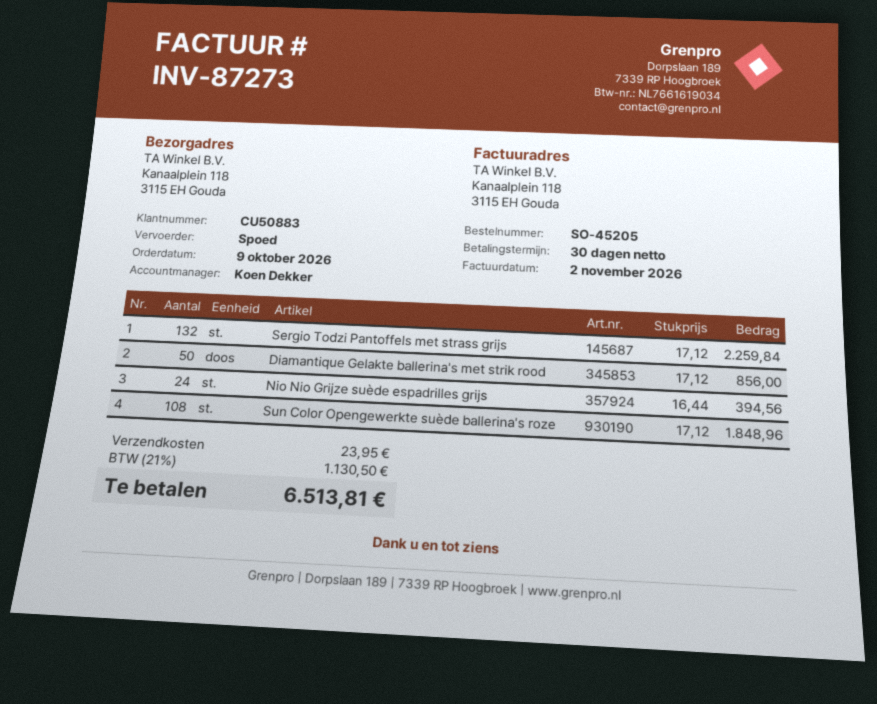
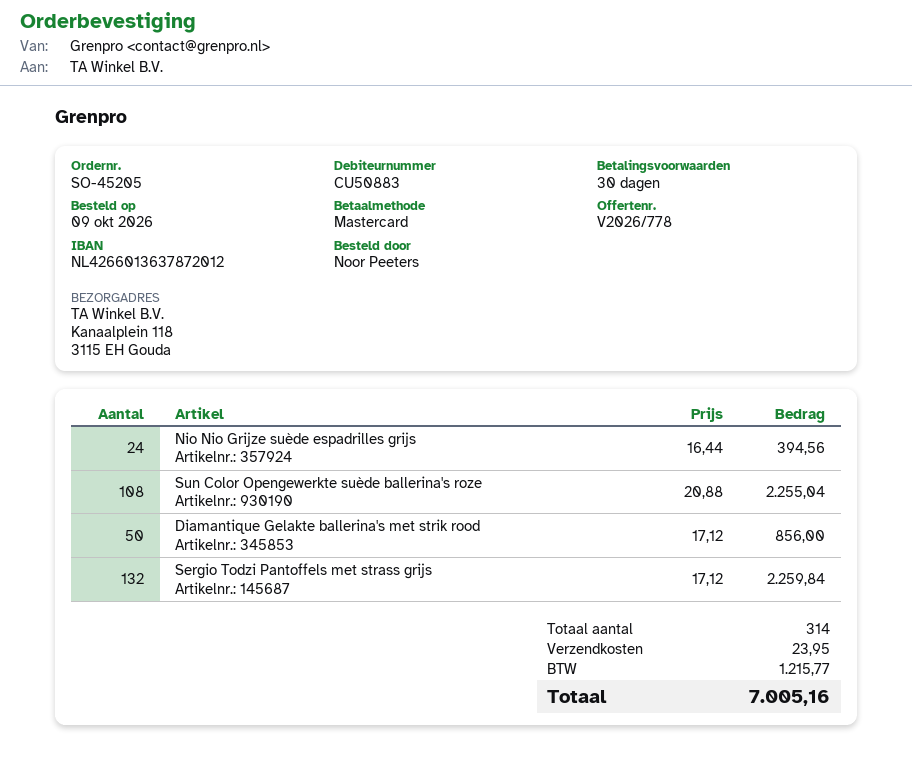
Sun Color Opengewerkte suède ballerina's roze: 108 x 17.12 = 1848.96 -> 108 x 20.88 = 2255.04
tax: 1130.50 -> 1215.77
total: 6513.81 -> 7005.16

